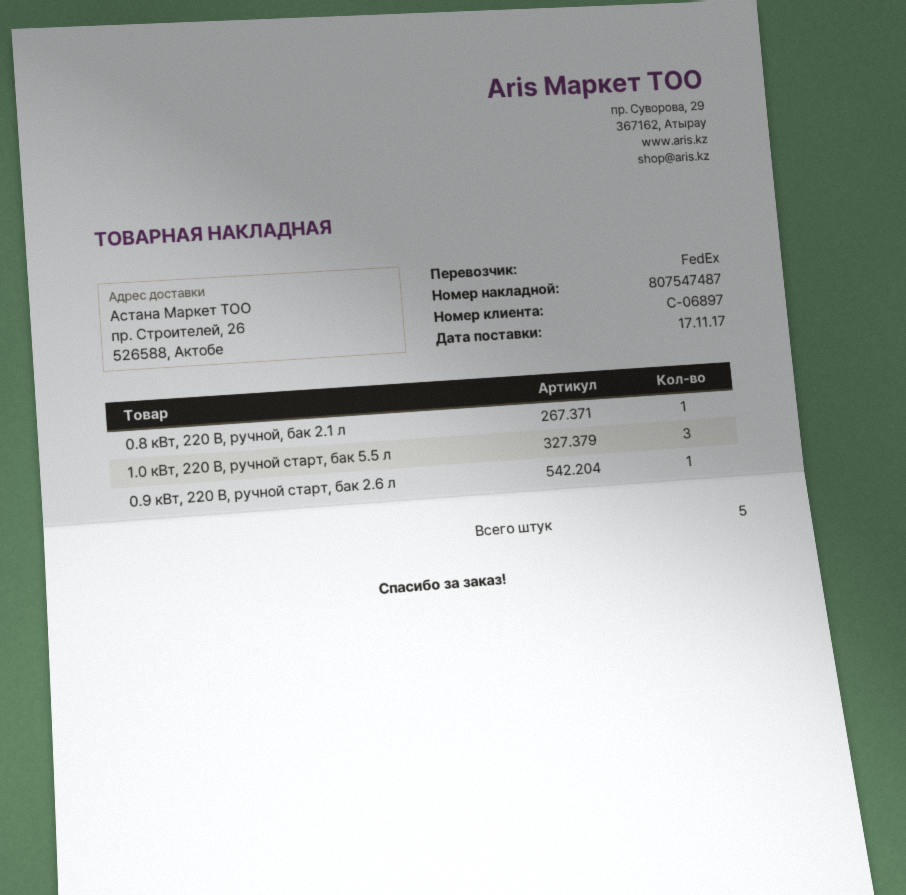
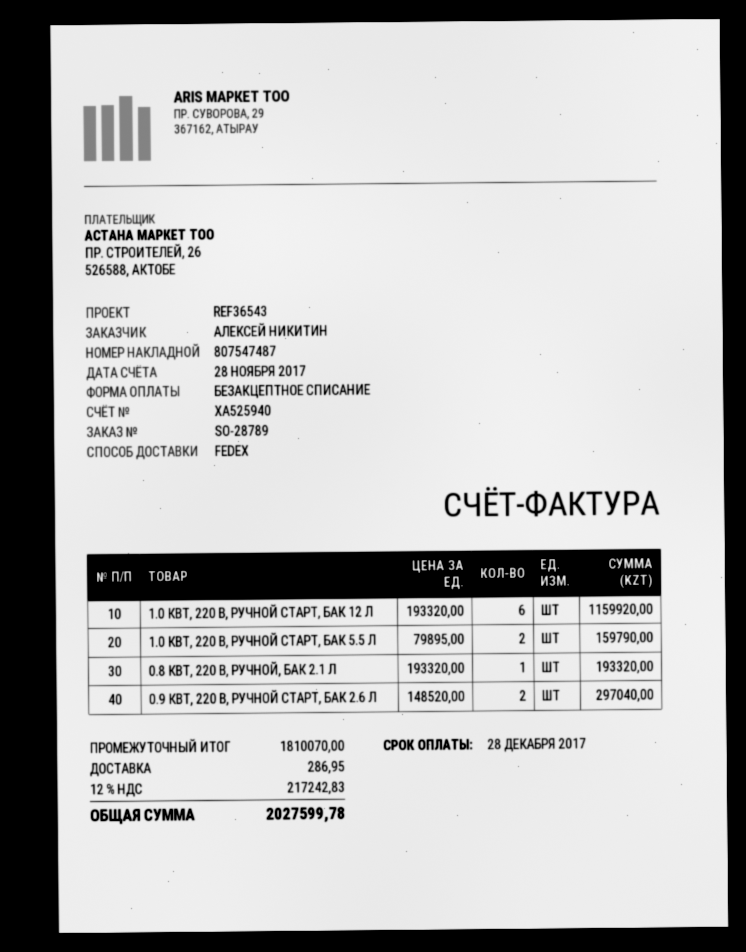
1.0 кВт, 220 В, ручной старт, бак 5.5 л: 3 -> 2
0.9 кВт, 220 В, ручной старт, бак 2.6 л: 1 -> 2
1.0 КВТ, 220 В, РУЧНОЙ СТАРТ, БАК 12 Л: none -> 6

